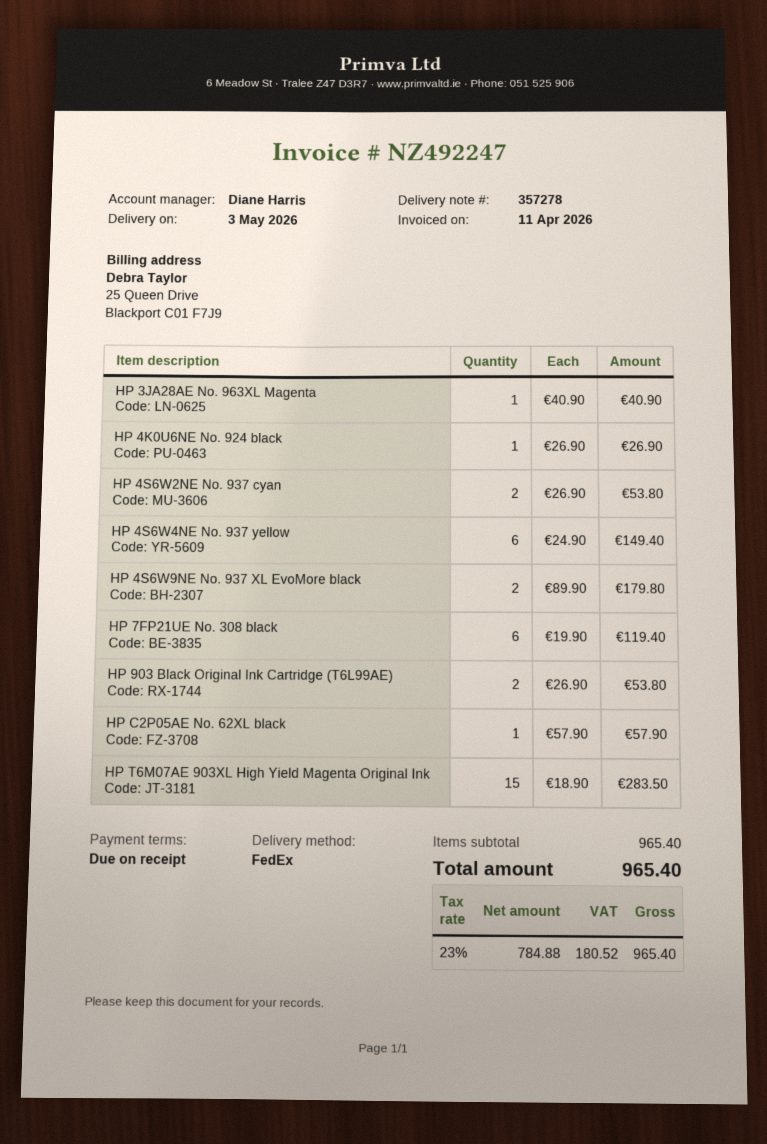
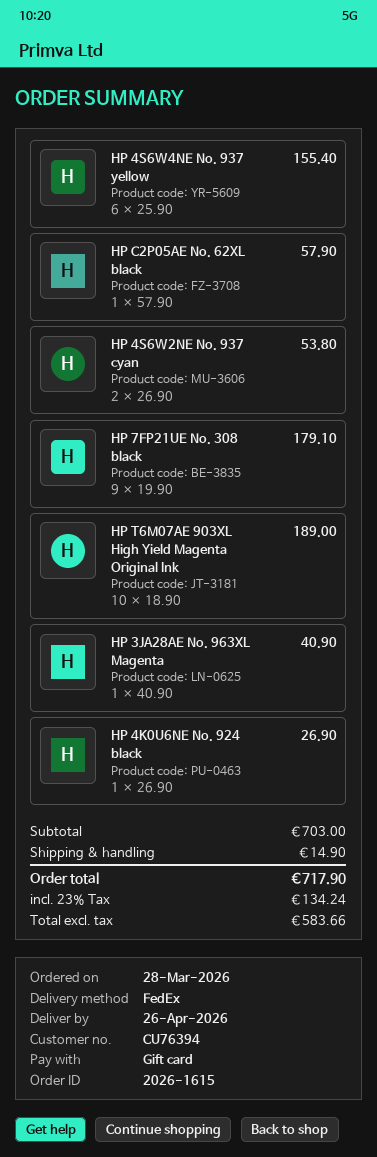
delivery date: 2026-05-03 -> 2026-04-26
HP 4S6W4NE No. 937 yellow: 6 x 24.90 = 149.40 -> 6 x 25.90 = 155.40
HP 4S6W9NE No. 937 XL EvoMore black: 2 x 89.90 = 179.80 -> none
HP 7FP21UE No. 308 black: 6 x 19.90 = 119.40 -> 9 x 19.90 = 179.10
HP 903 Black Original Ink Cartridge (T6L99AE): 2 x 26.90 = 53.80 -> none
HP T6M07AE 903XL High Yield Magenta Original Ink: 15 x 18.90 = 283.50 -> 10 x 18.90 = 189.00
subtotal: 965.40 -> 703.00
shipping: none -> 14.90
net: 784.88 -> 583.66
tax: 23% = 180.52 -> 23% = 134.24
total: 965.40 -> 717.90

